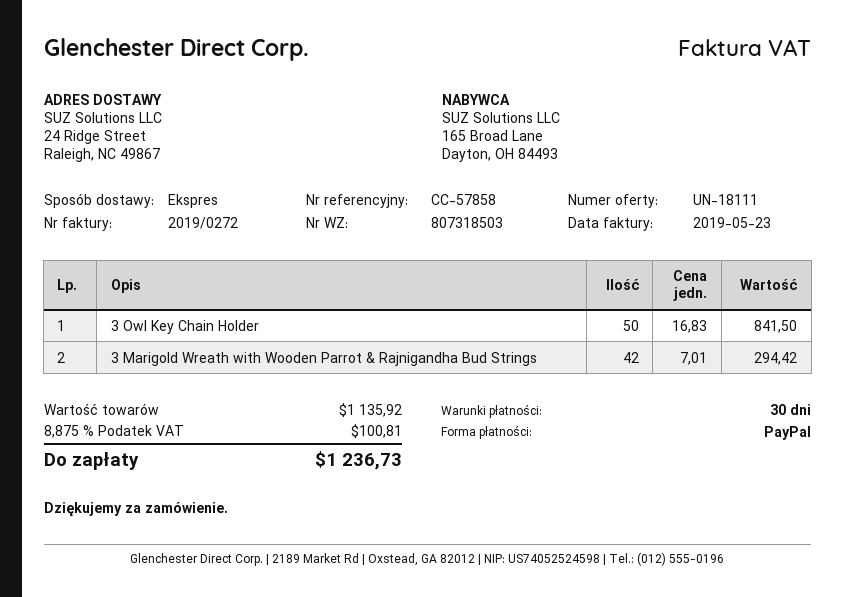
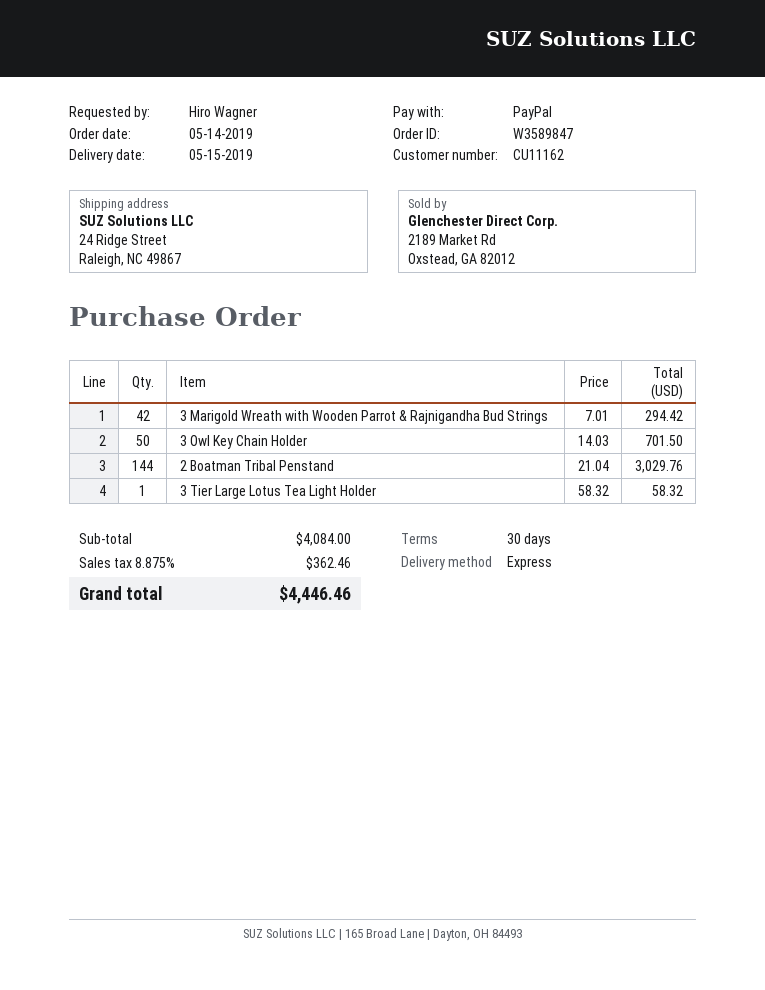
3 Owl Key Chain Holder: 50 x 16.83 = 841.50 -> 50 x 14.03 = 701.50
2 Boatman Tribal Penstand: none -> 144 x 21.04 = 3029.76
3 Tier Large Lotus Tea Light Holder: none -> 1 x 58.32 = 58.32
subtotal: 1135.92 -> 4084.00
tax: 8.875% = 100.81 -> 8.875% = 362.46
total: 1236.73 -> 4446.46

